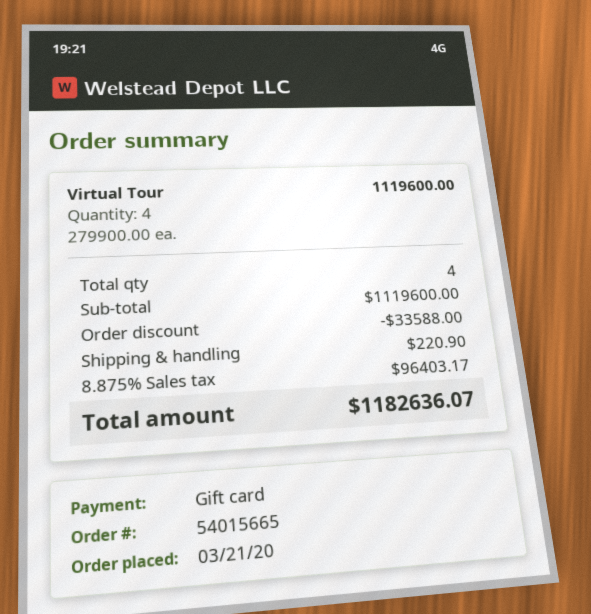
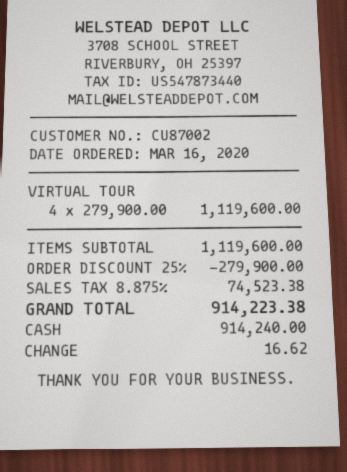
order date: 2020-03-21 -> 2020-03-16
payment method: gift card -> cash
discount: 33588.00 -> 279900.00
shipping: 220.90 -> none
tax: 8.875% = 96403.17 -> 8.875% = 74523.38
total: 1182636.07 -> 914223.38

